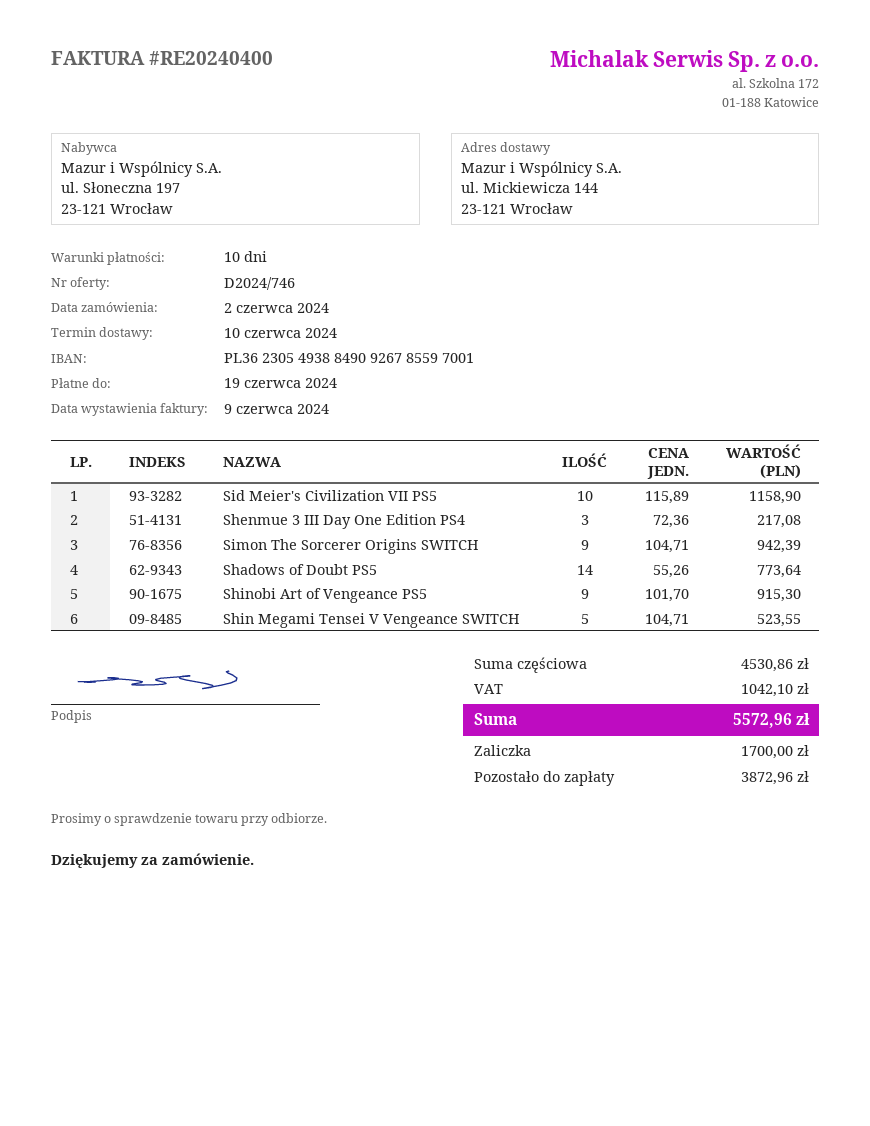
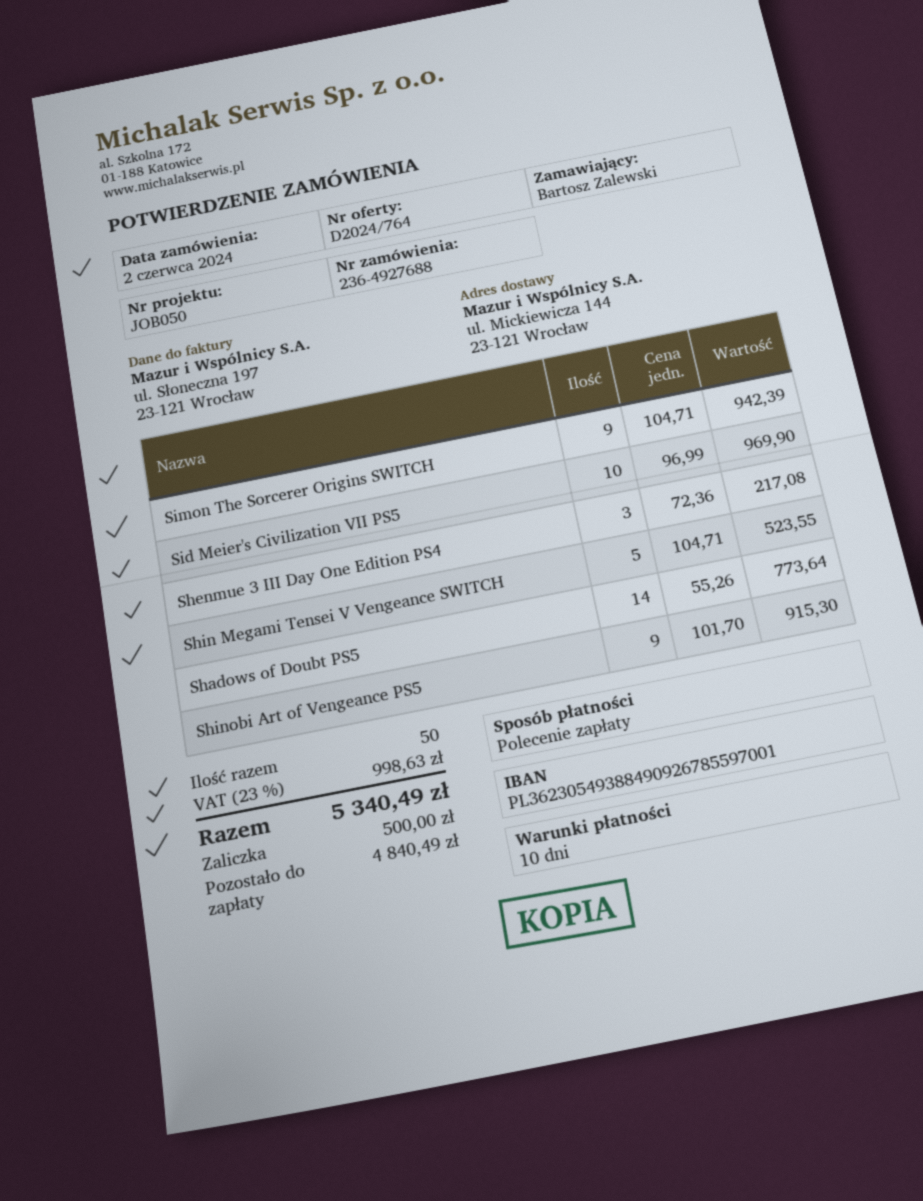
quote number: D2024/746 -> D2024/764
Sid Meier's Civilization VII PS5: 10 x 115.89 = 1158.90 -> 10 x 96.99 = 969.90
tax: 1042.10 -> 998.63
total: 5572.96 -> 5340.49
deposit: 1700.00 -> 500.00
balance: 3872.96 -> 4840.49

